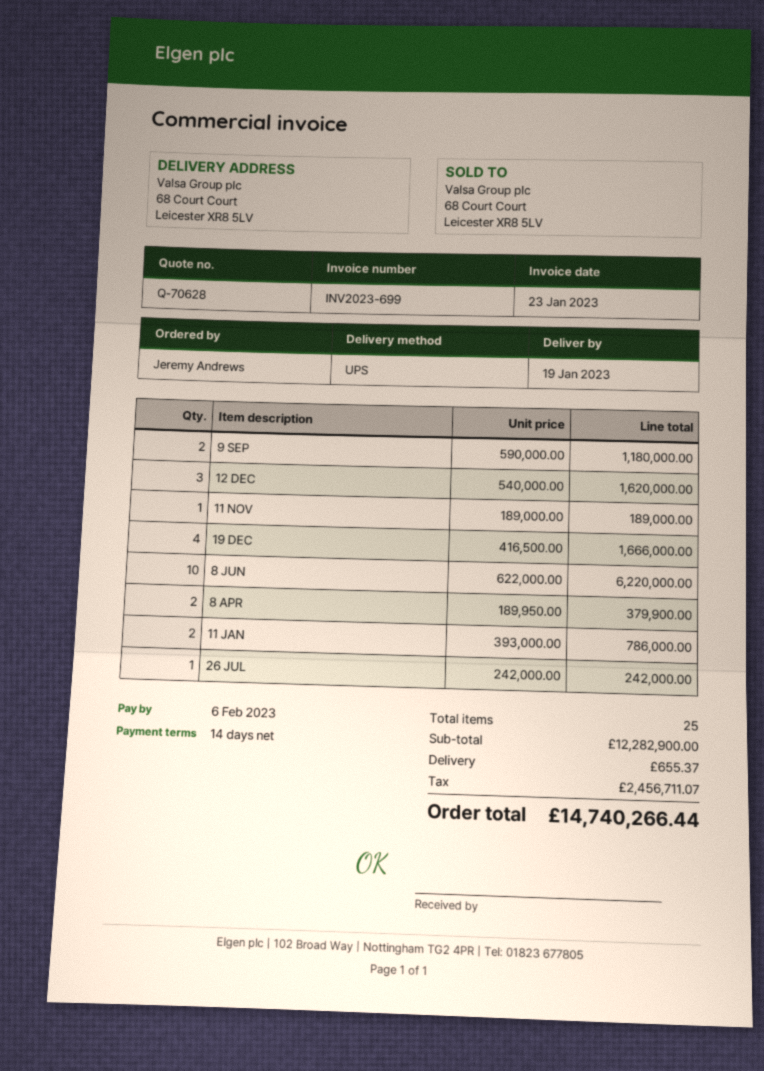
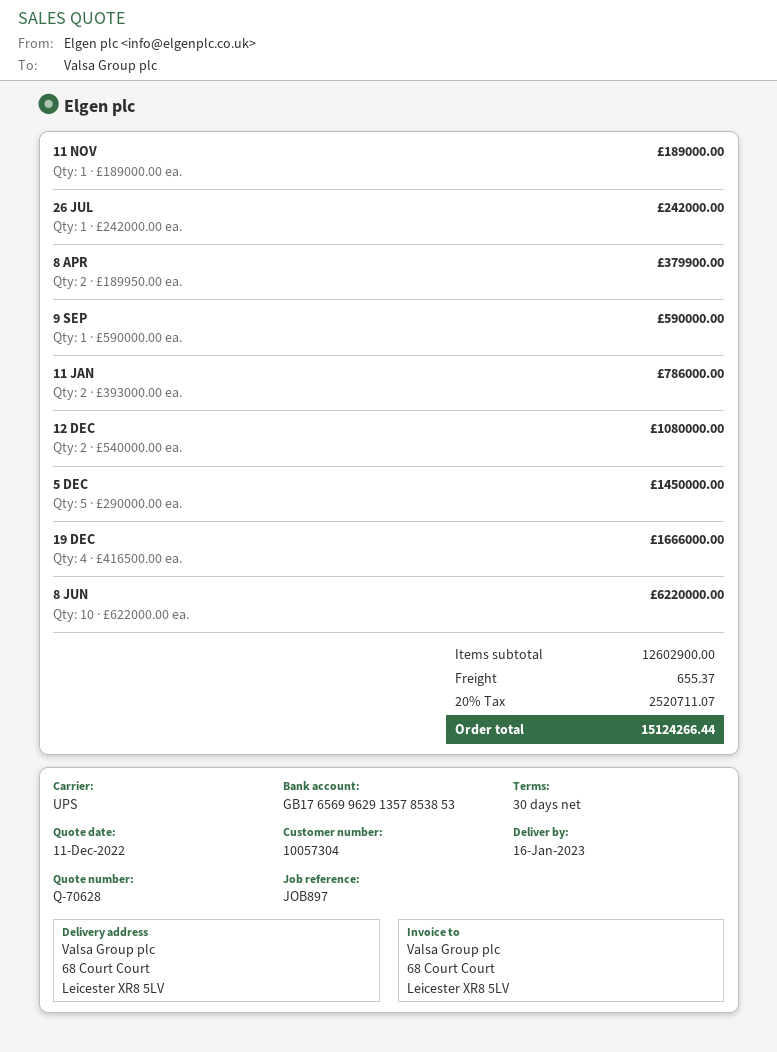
delivery date: 2023-01-19 -> 2023-01-16
payment terms: 14 days -> 30 days
9 SEP: 2 x 590000.00 = 1180000.00 -> 1 x 590000.00 = 590000.00
12 DEC: 3 x 540000.00 = 1620000.00 -> 2 x 540000.00 = 1080000.00
5 DEC: none -> 5 x 290000.00 = 1450000.00
subtotal: 12282900.00 -> 12602900.00
tax: 2456711.07 -> 2520711.07
total: 14740266.44 -> 15124266.44

